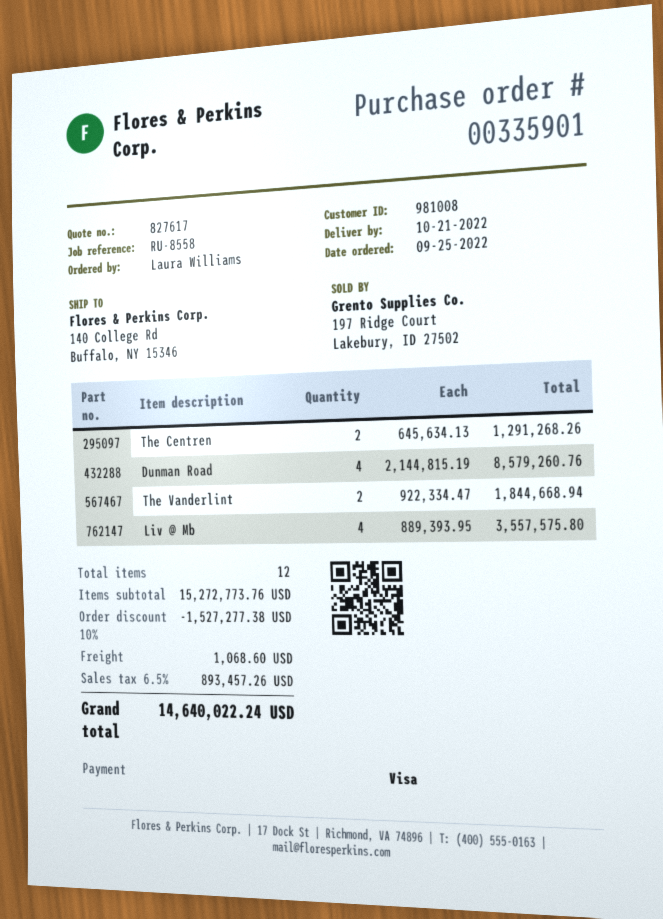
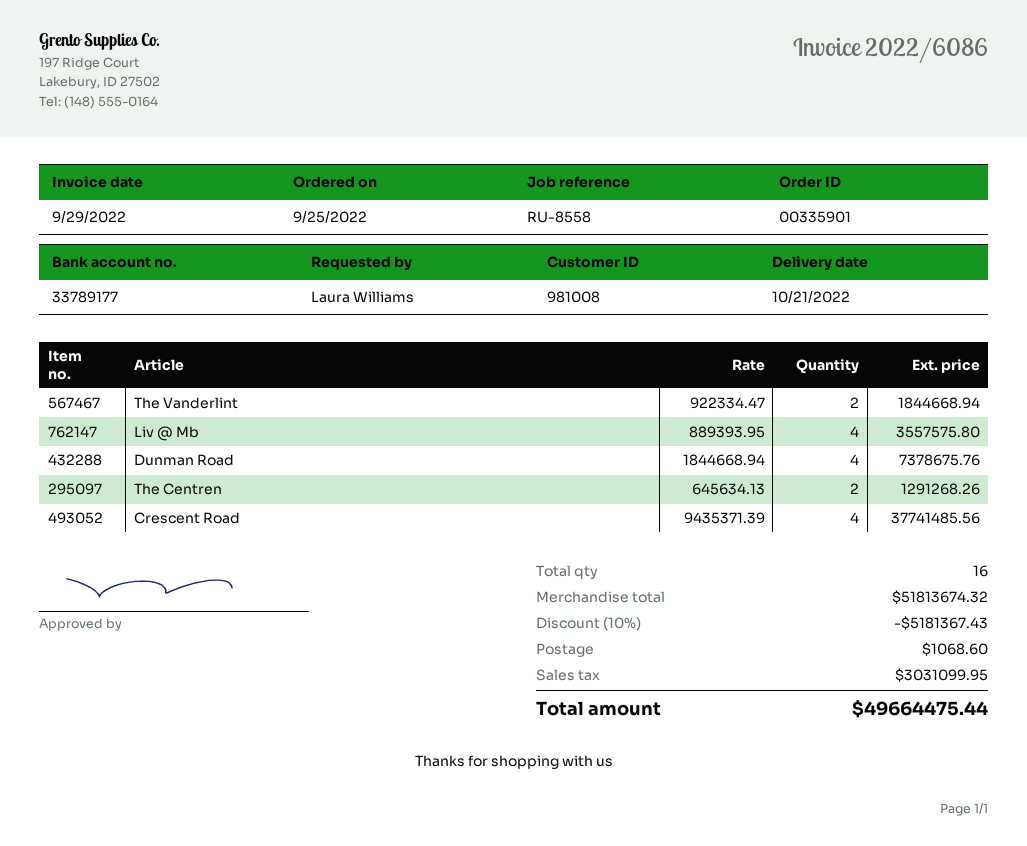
Dunman Road: 4 x 2144815.19 = 8579260.76 -> 4 x 1844668.94 = 7378675.76
Crescent Road: none -> 4 x 9435371.39 = 37741485.56
total quantity: 12 -> 16
subtotal: 15272773.76 -> 51813674.32
discount: 10% = 1527277.38 -> 10% = 5181367.43
tax: 893457.26 -> 3031099.95
total: 14640022.24 -> 49664475.44

